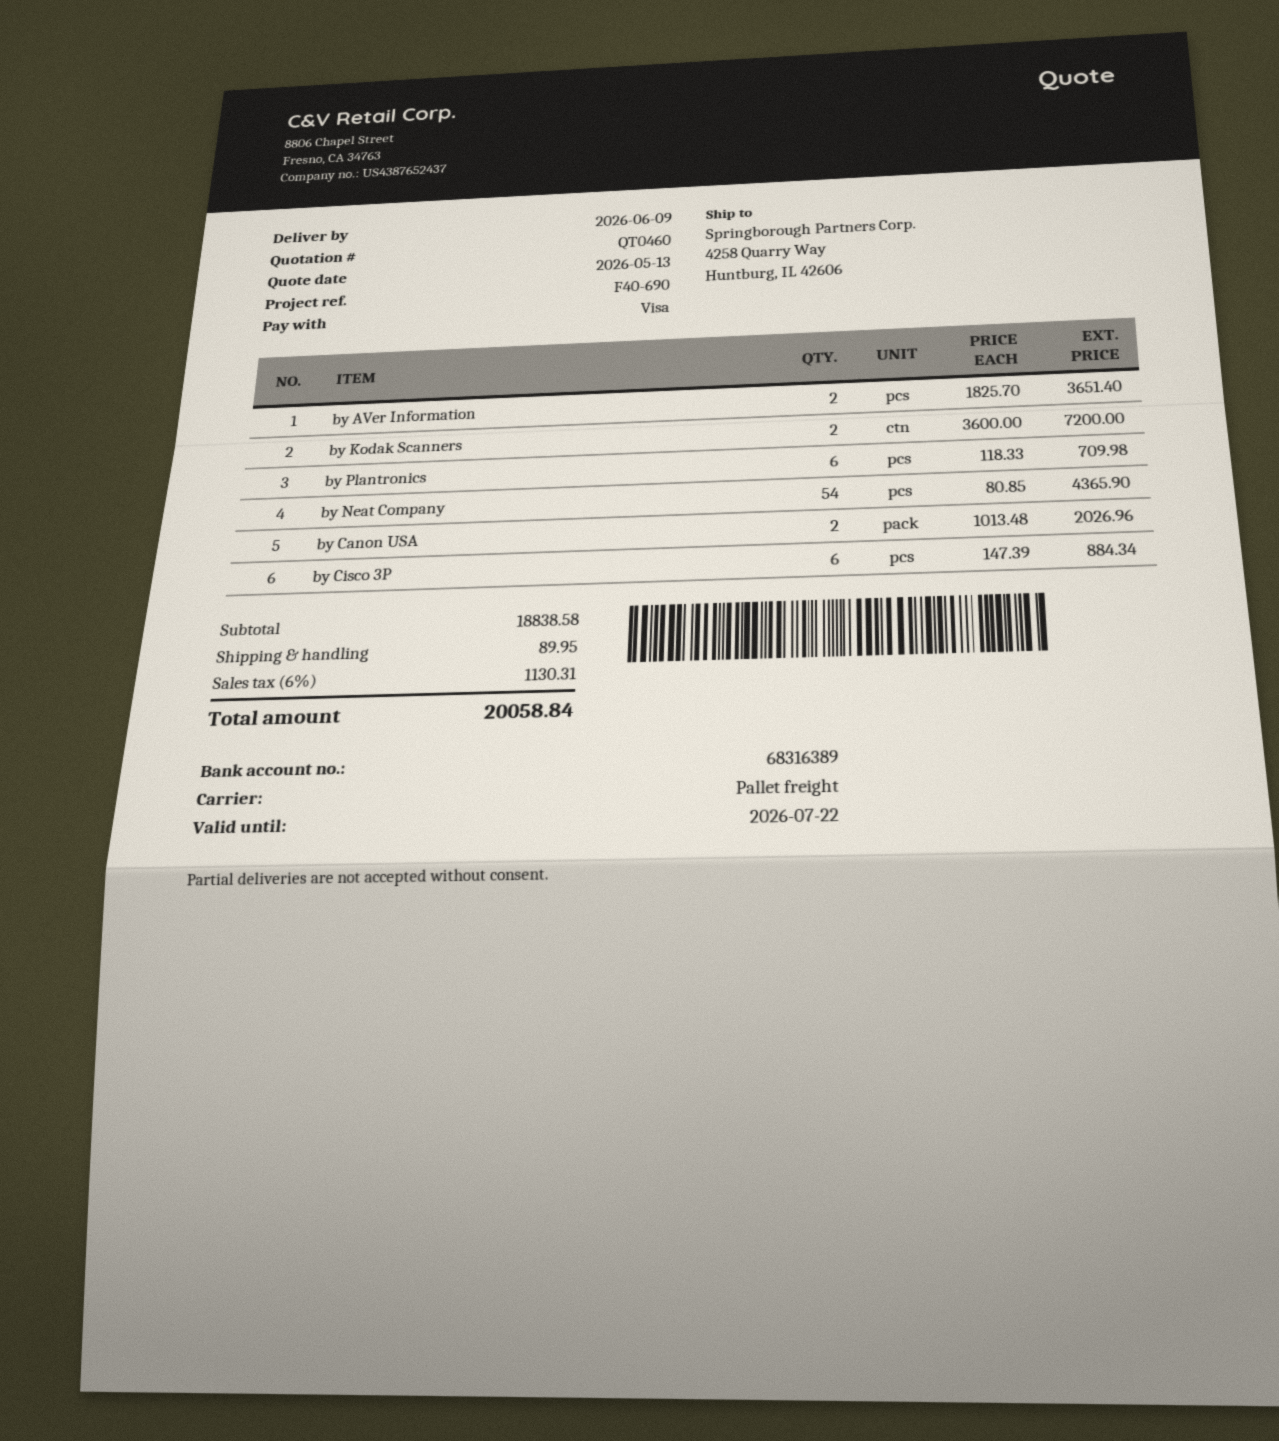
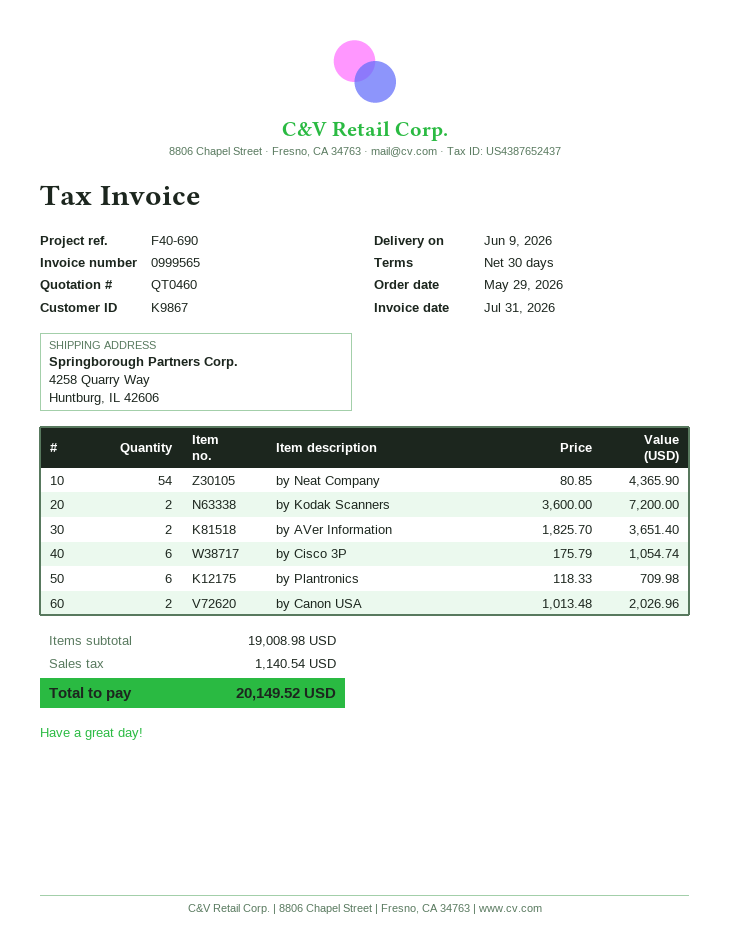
by Cisco 3P: 6 x 147.39 = 884.34 -> 6 x 175.79 = 1054.74
subtotal: 18838.58 -> 19008.98
shipping: 89.95 -> none
tax: 1130.31 -> 1140.54
total: 20058.84 -> 20149.52

